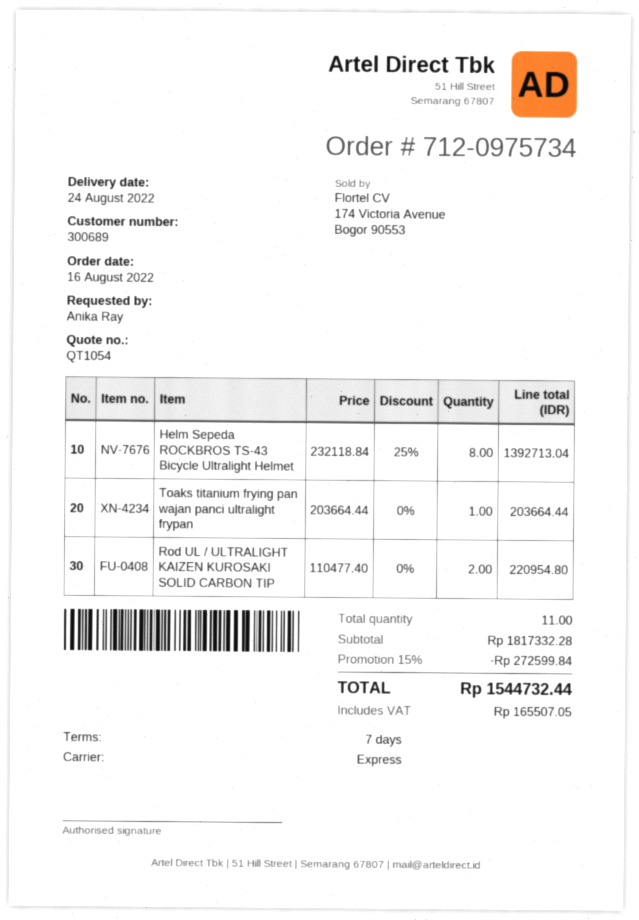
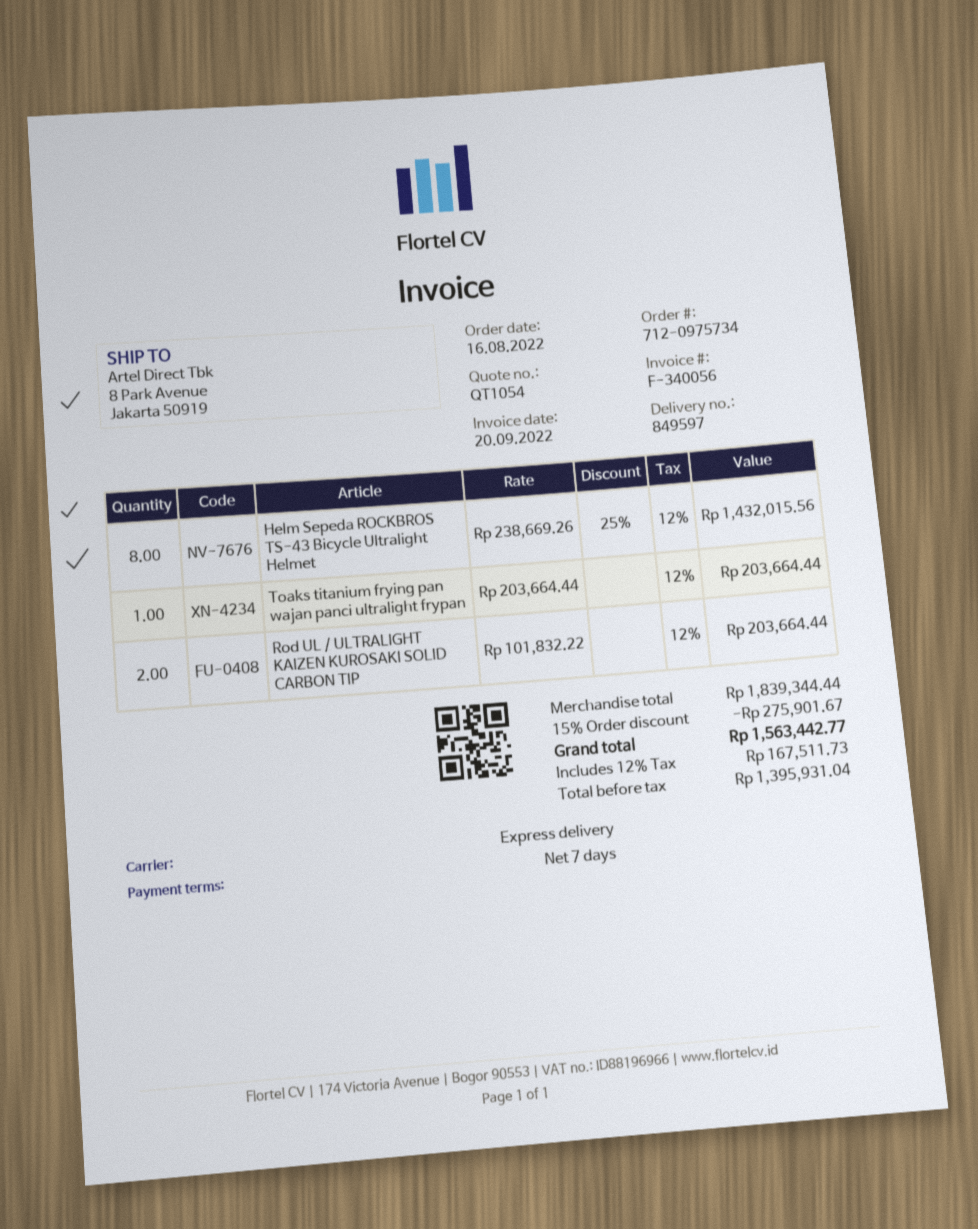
Helm Sepeda ROCKBROS TS-43 Bicycle Ultralight Helmet: 8 x 232118.84 - 25% = 1392713.04 -> 8 x 238669.26 - 25% = 1432015.56
Rod UL / ULTRALIGHT KAIZEN KUROSAKI SOLID CARBON TIP: 2 x 110477.40 = 220954.80 -> 2 x 101832.22 = 203664.44
subtotal: 1817332.28 -> 1839344.44
discount: 15% = 272599.84 -> 15% = 275901.67
tax: 165507.05 -> 167511.73
total: 1544732.44 -> 1563442.77

